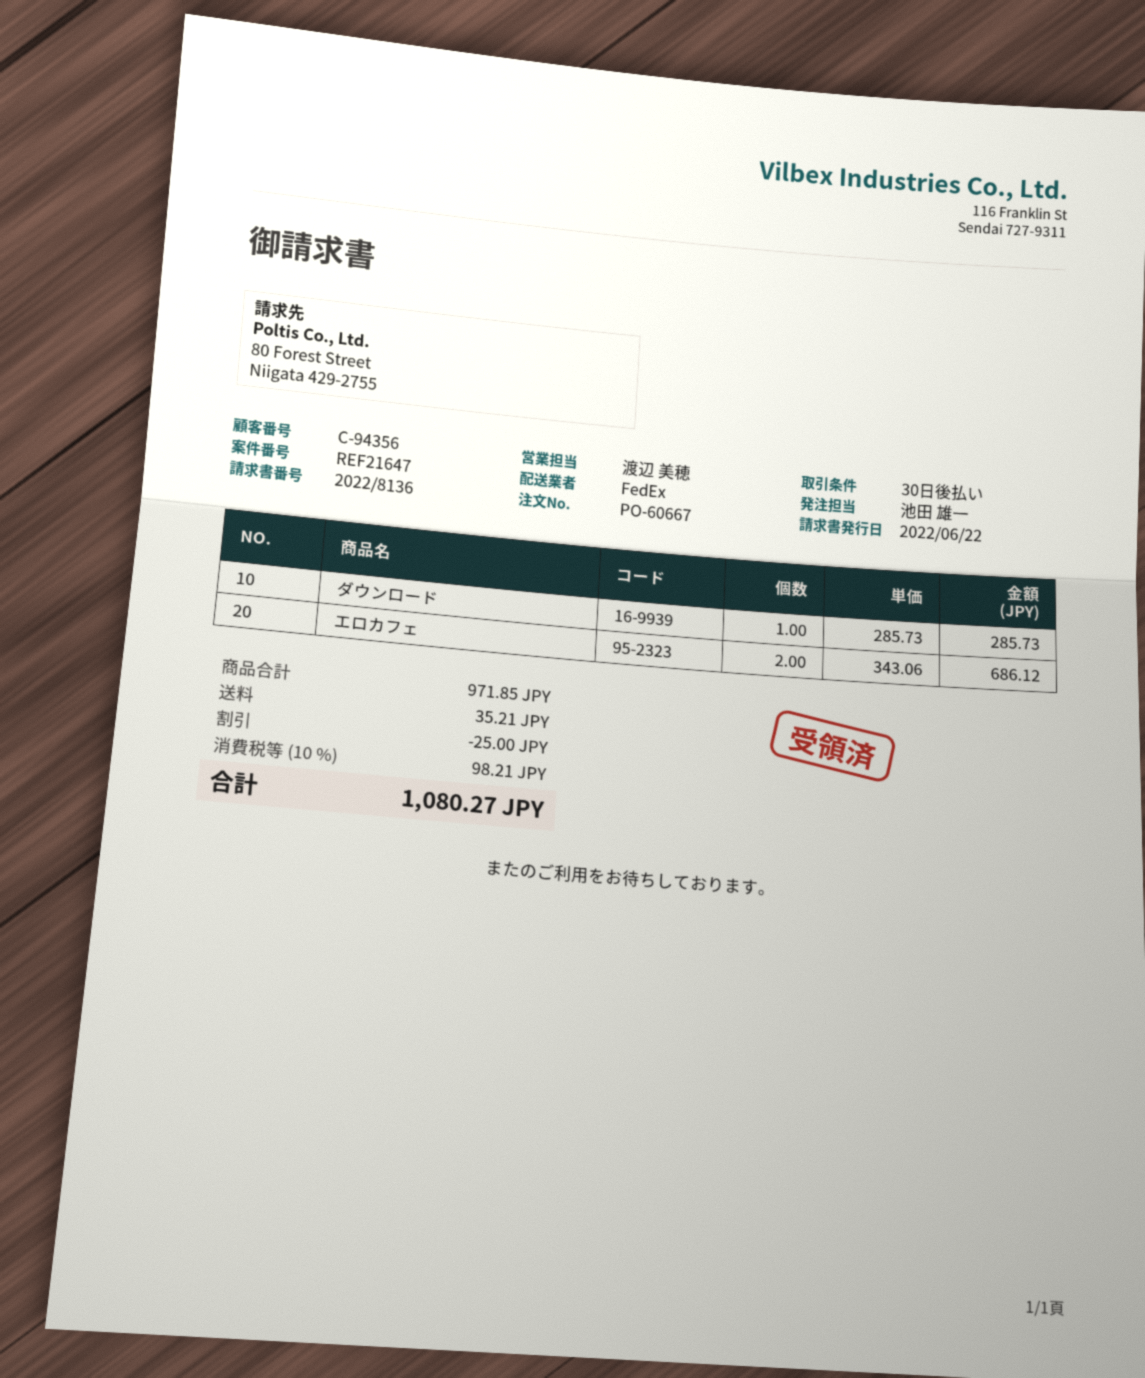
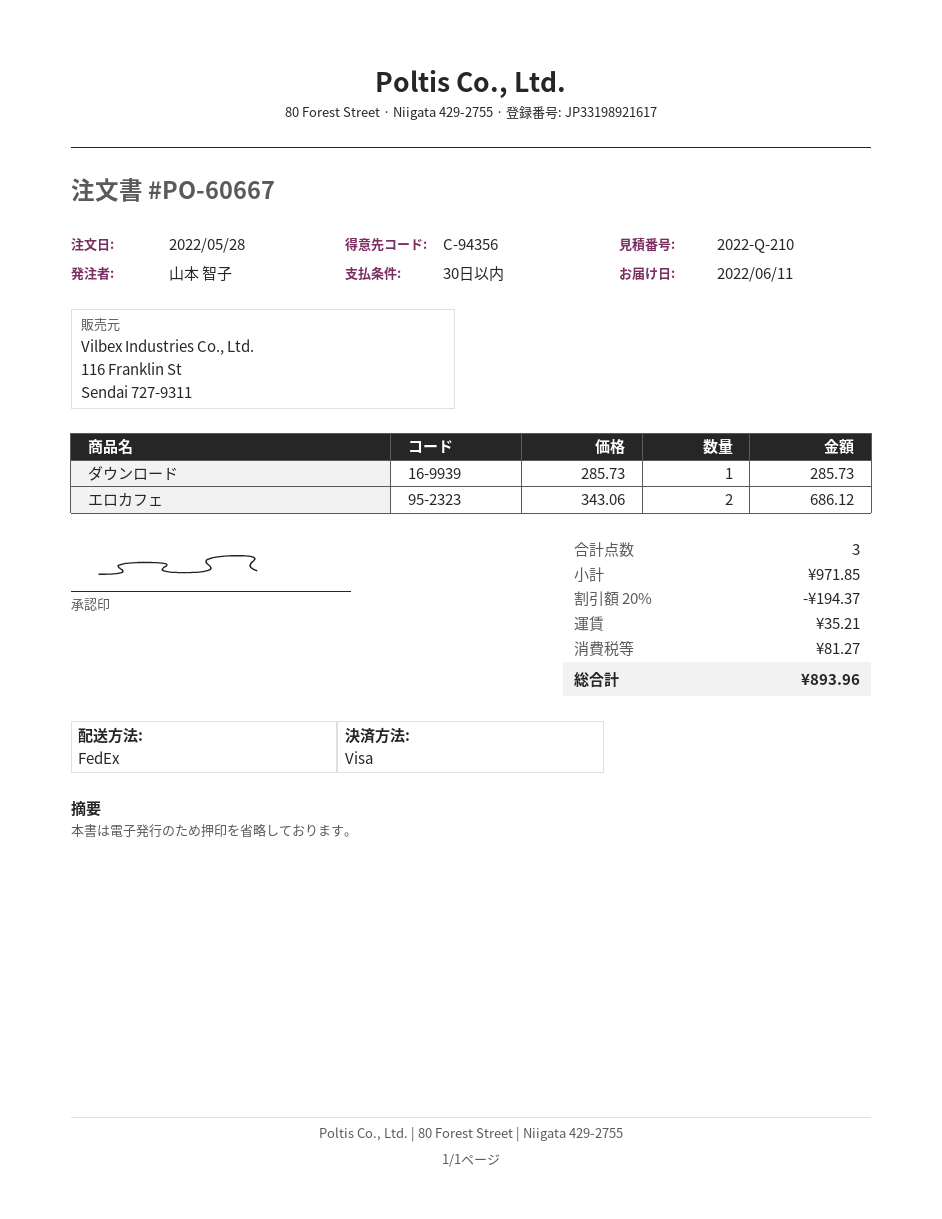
ordered by: 池田 雄一 -> 山本 智子
discount: 25.00 -> 194.37
tax: 98.21 -> 81.27
total: 1080.27 -> 893.96

